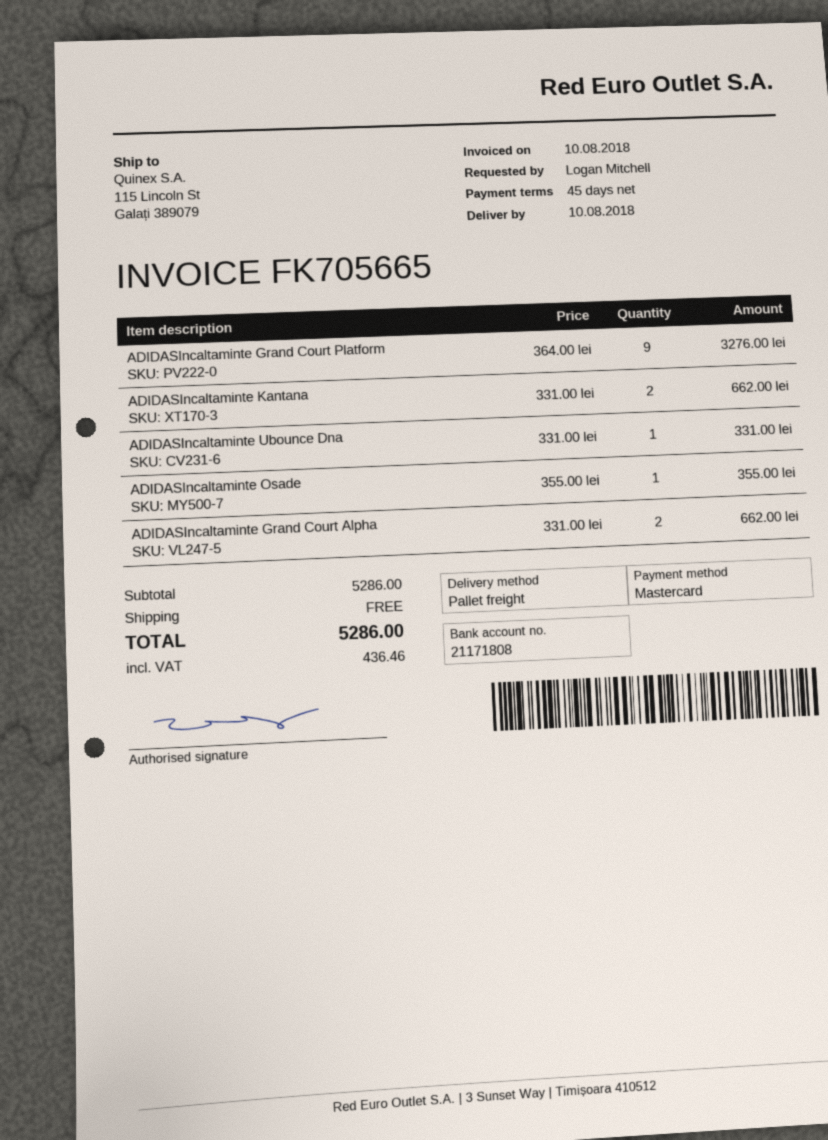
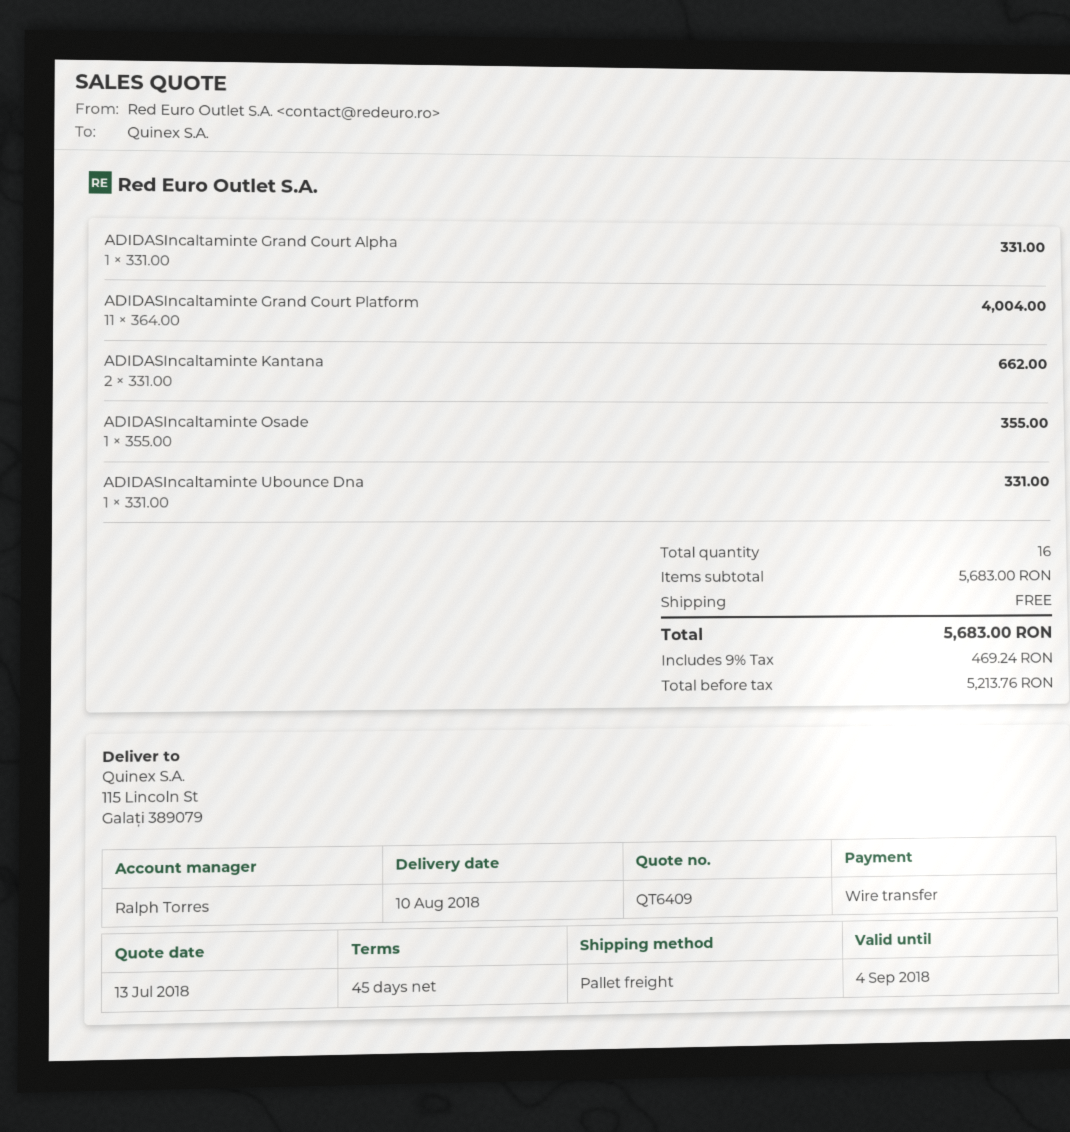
payment method: Mastercard -> bank transfer
ADIDASIncaltaminte Grand Court Platform: 9 x 364.00 = 3276.00 -> 11 x 364.00 = 4004.00
ADIDASIncaltaminte Grand Court Alpha: 2 x 331.00 = 662.00 -> 1 x 331.00 = 331.00
subtotal: 5286.00 -> 5683.00
tax: 436.46 -> 469.24
total: 5286.00 -> 5683.00

